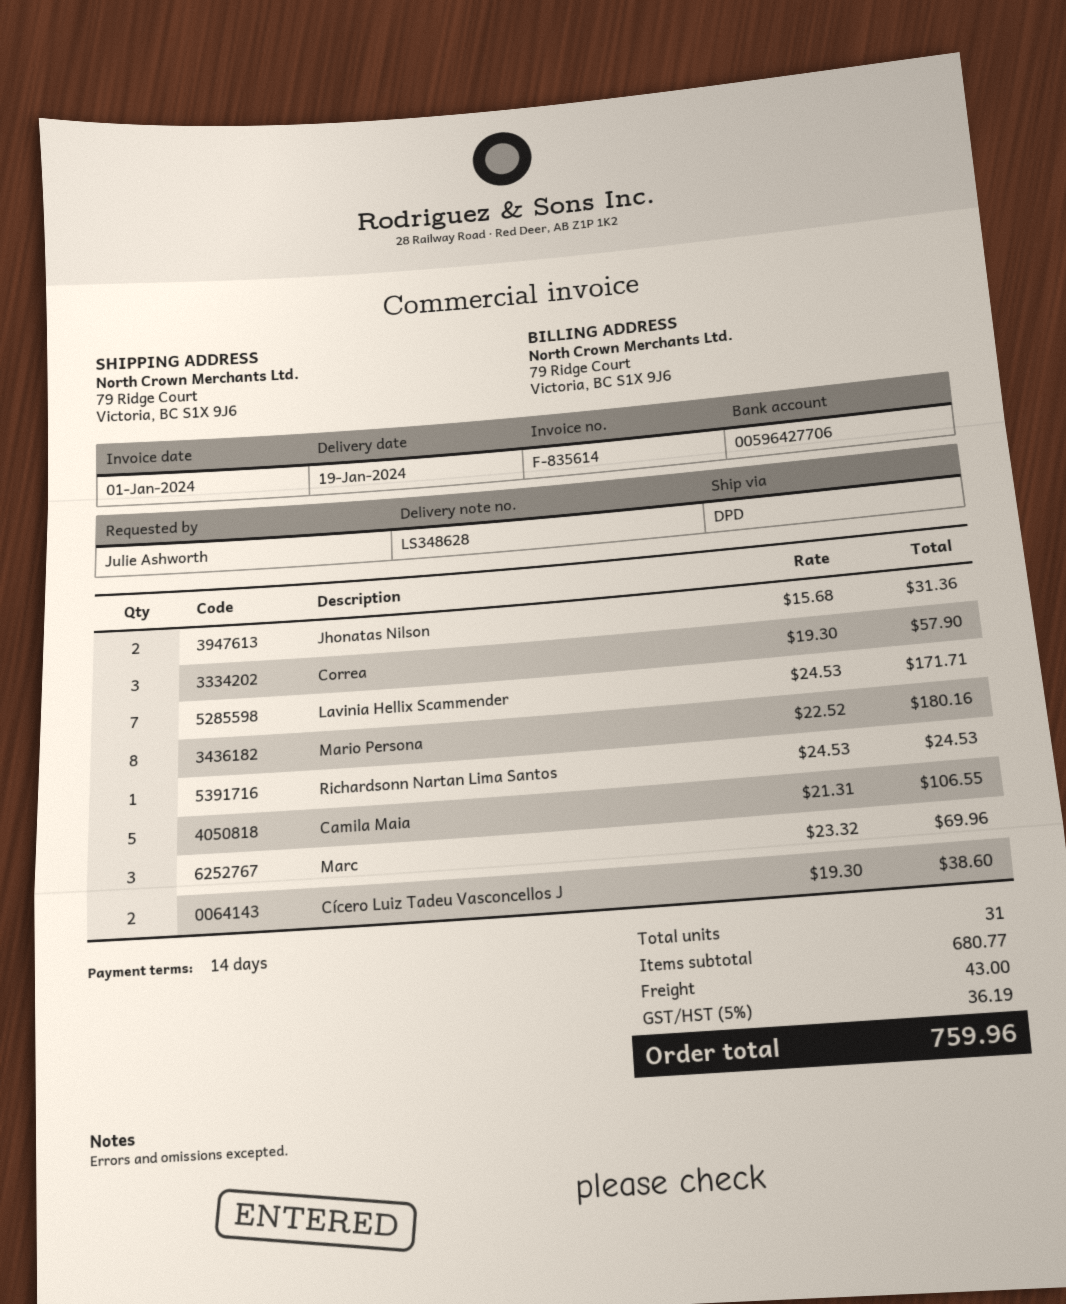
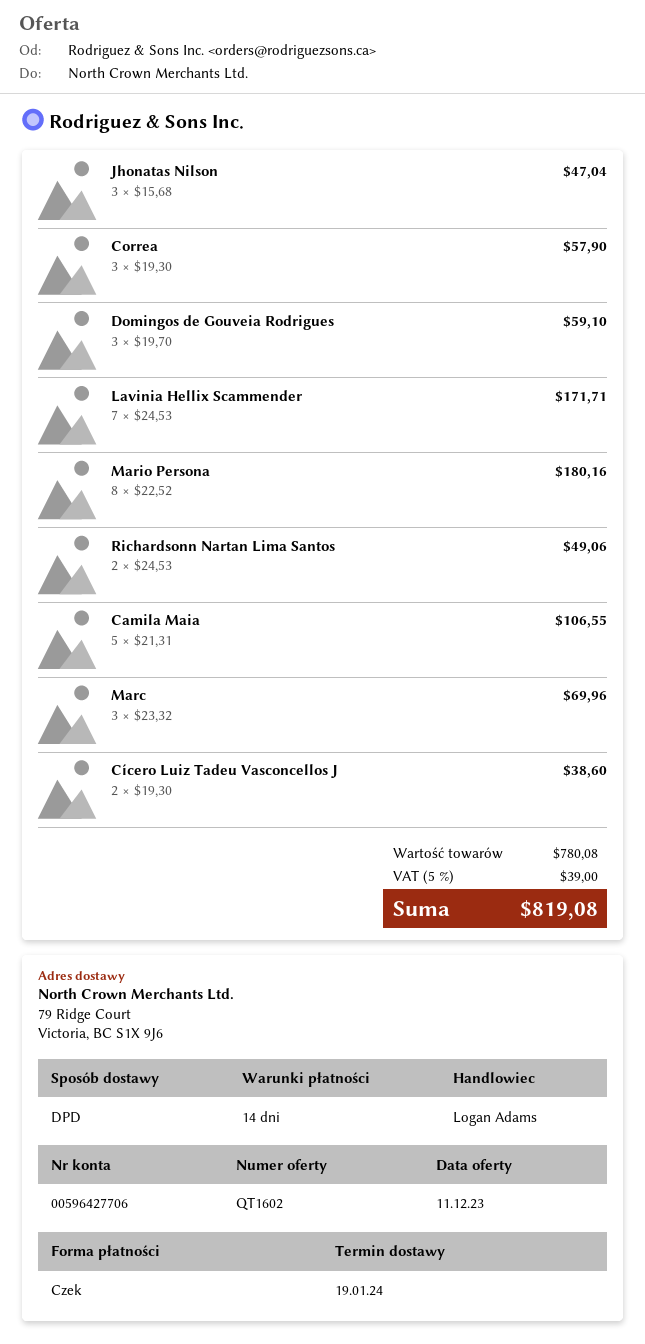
Jhonatas Nilson: 2 x 15.68 = 31.36 -> 3 x 15.68 = 47.04
Richardsonn Nartan Lima Santos: 1 x 24.53 = 24.53 -> 2 x 24.53 = 49.06
Domingos de Gouveia Rodrigues: none -> 3 x 19.70 = 59.10
subtotal: 680.77 -> 780.08
shipping: 43.00 -> none
tax: 5% = 36.19 -> 5% = 39.00
total: 759.96 -> 819.08

